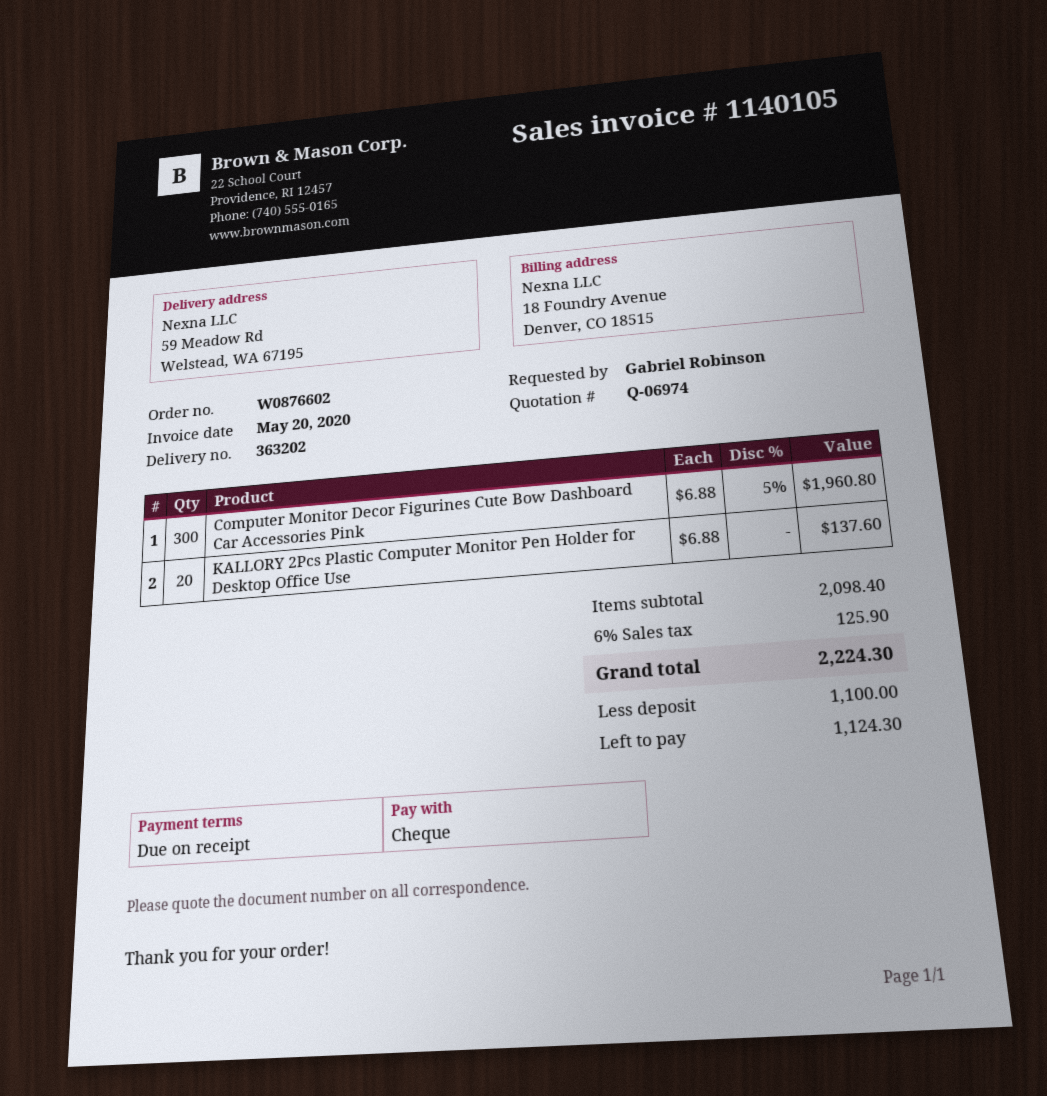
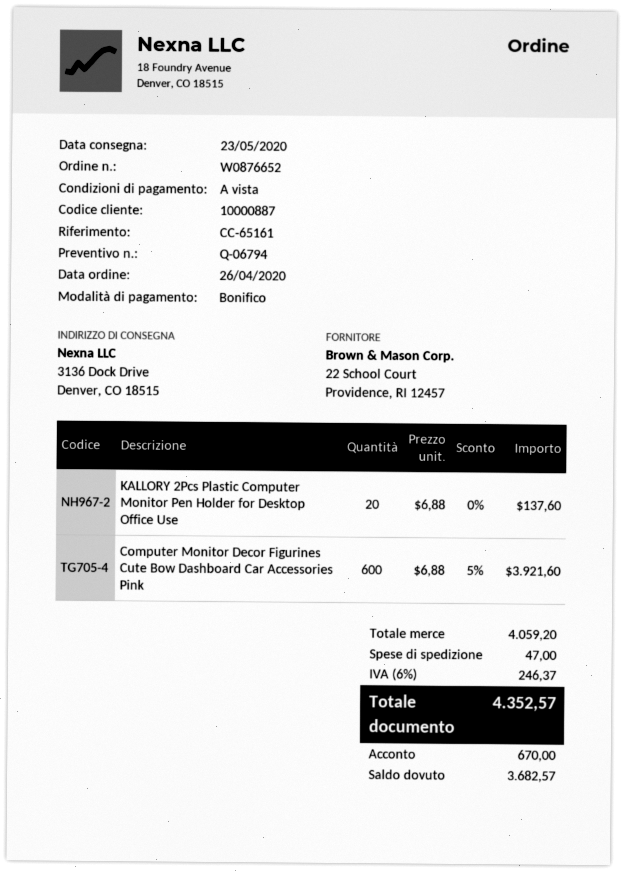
quote number: Q-06974 -> Q-06794
order number: W0876602 -> W0876652
payment method: cheque -> bank transfer
ship to: 59 Meadow Rd, Welstead, WA 67195 -> 3136 Dock Drive, Denver, CO 18515
Computer Monitor Decor Figurines Cute Bow Dashboard Car Accessories Pink: 300 x 6.88 - 5% = 1960.80 -> 600 x 6.88 - 5% = 3921.60
subtotal: 2098.40 -> 4059.20
shipping: none -> 47.00
tax: 6% = 125.90 -> 6% = 246.37
total: 2224.30 -> 4352.57
deposit: 1100.00 -> 670.00
balance: 1124.30 -> 3682.57

